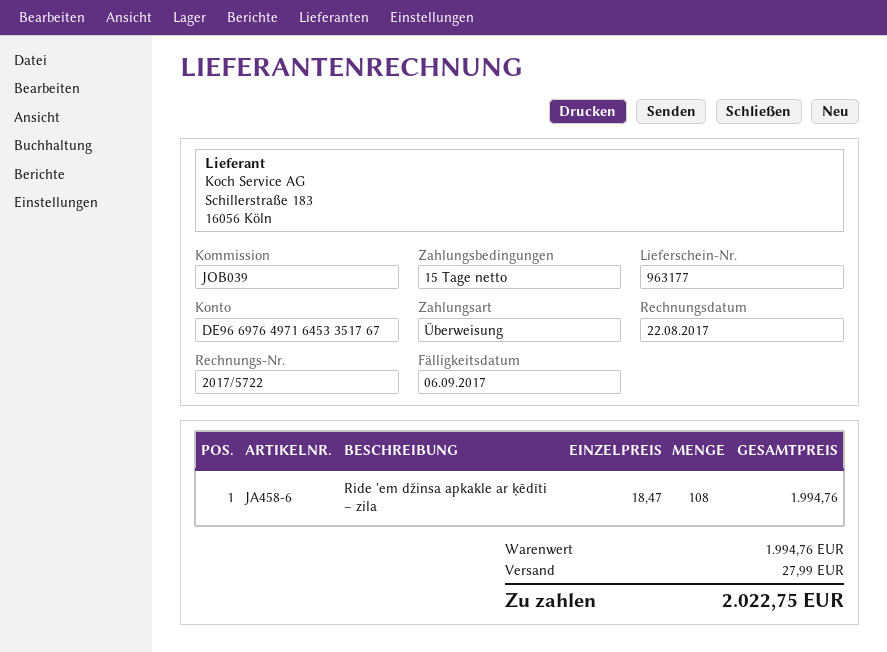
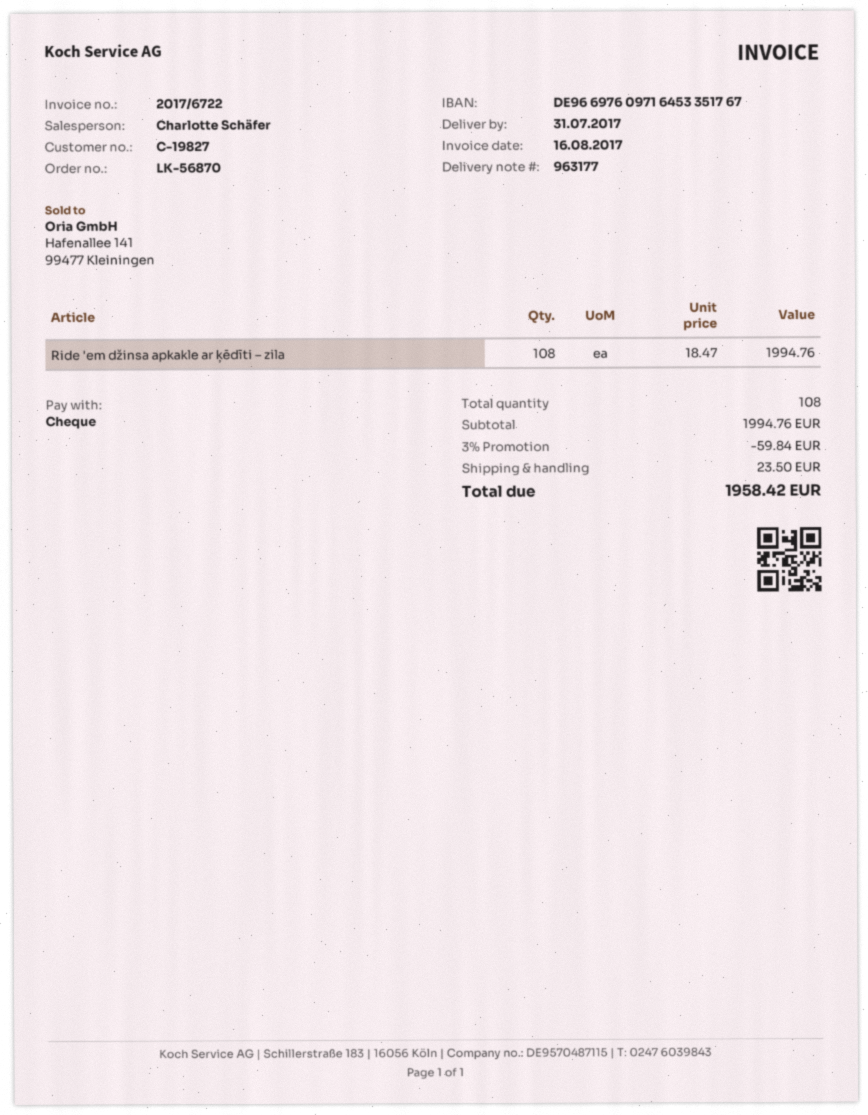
invoice number: 2017/5722 -> 2017/6722
invoice date: 2017-08-22 -> 2017-08-16
payment method: bank transfer -> cheque
bank account: DE96697649716453351767 -> DE96697609716453351767
discount: none -> 3% = 59.84
shipping: 27.99 -> 23.50
total: 2022.75 -> 1958.42

